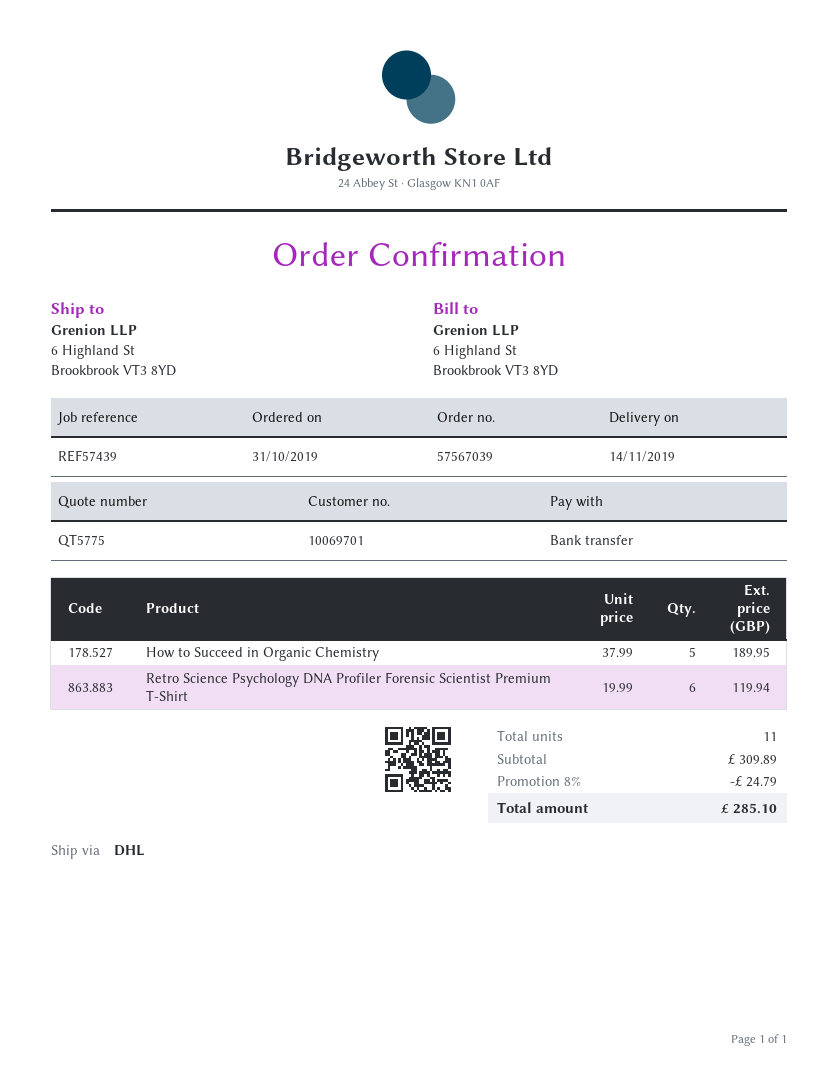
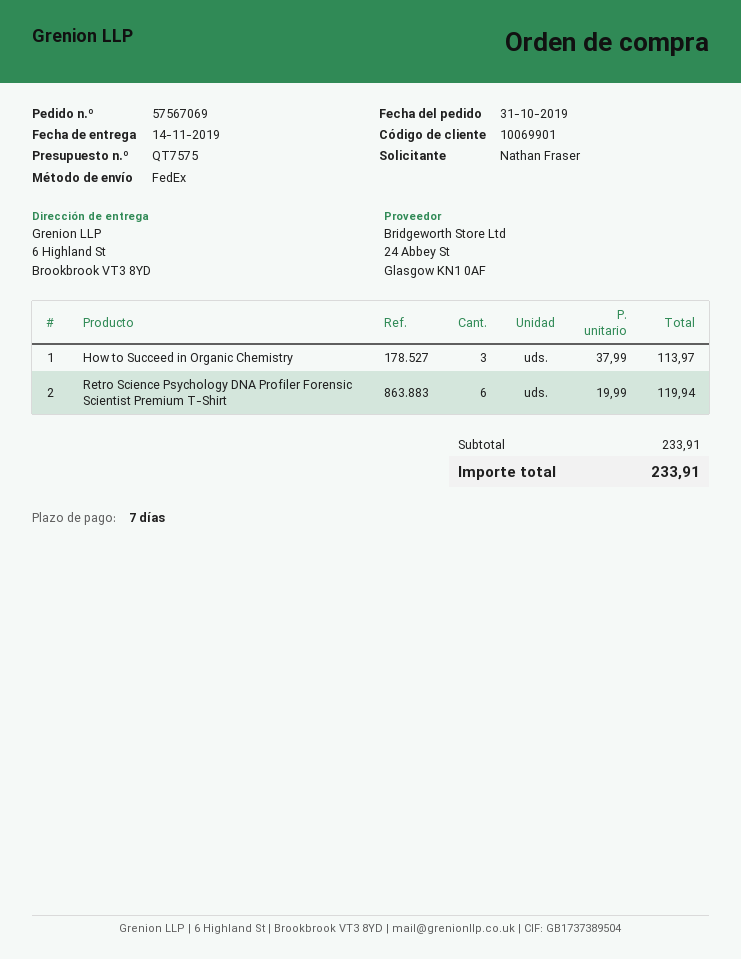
quote number: QT5775 -> QT7575
order number: 57567039 -> 57567069
customer number: 10069701 -> 10069901
shipping method: DHL -> FedEx
How to Succeed in Organic Chemistry: 5 x 37.99 = 189.95 -> 3 x 37.99 = 113.97
subtotal: 309.89 -> 233.91
discount: 8% = 24.79 -> none
total: 285.10 -> 233.91

